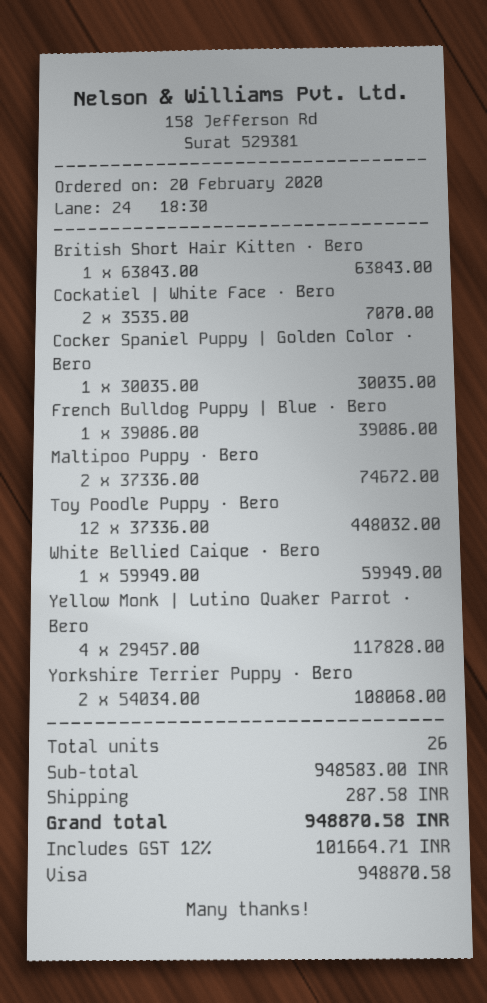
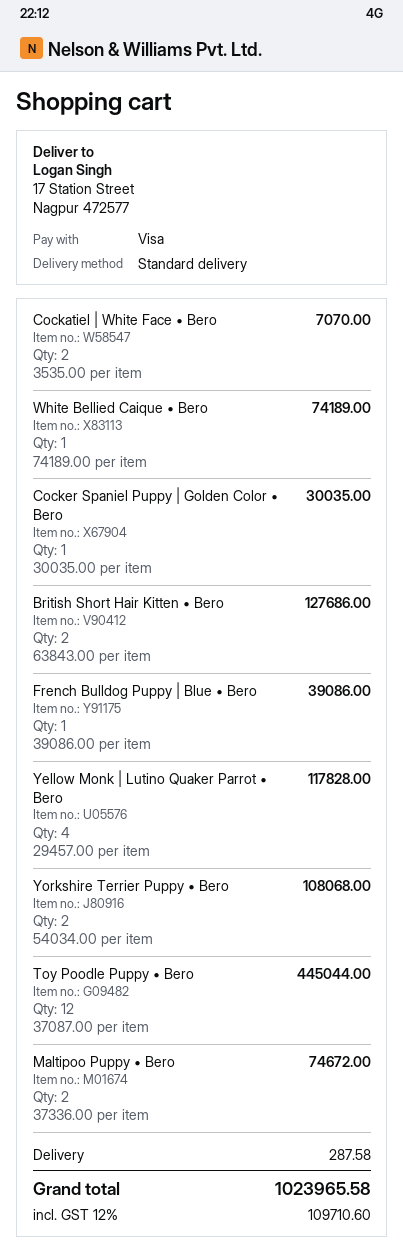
British Short Hair Kitten • Bero: 1 x 63843.00 = 63843.00 -> 2 x 63843.00 = 127686.00
Toy Poodle Puppy • Bero: 12 x 37336.00 = 448032.00 -> 12 x 37087.00 = 445044.00
White Bellied Caique • Bero: 1 x 59949.00 = 59949.00 -> 1 x 74189.00 = 74189.00
tax: 12% = 101664.71 -> 12% = 109710.60
total: 948870.58 -> 1023965.58

